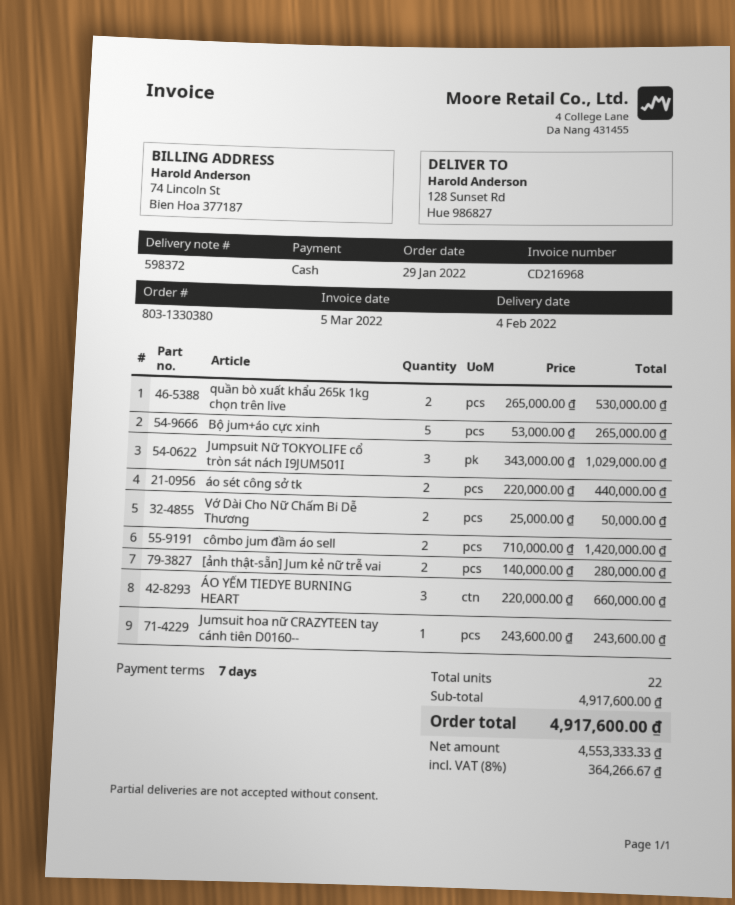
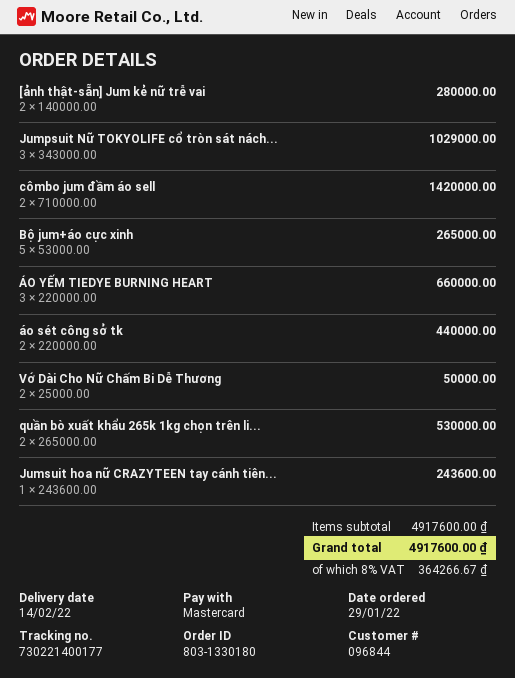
order number: 803-1330380 -> 803-1330180
delivery date: 2022-02-04 -> 2022-02-14
payment method: cash -> Mastercard

